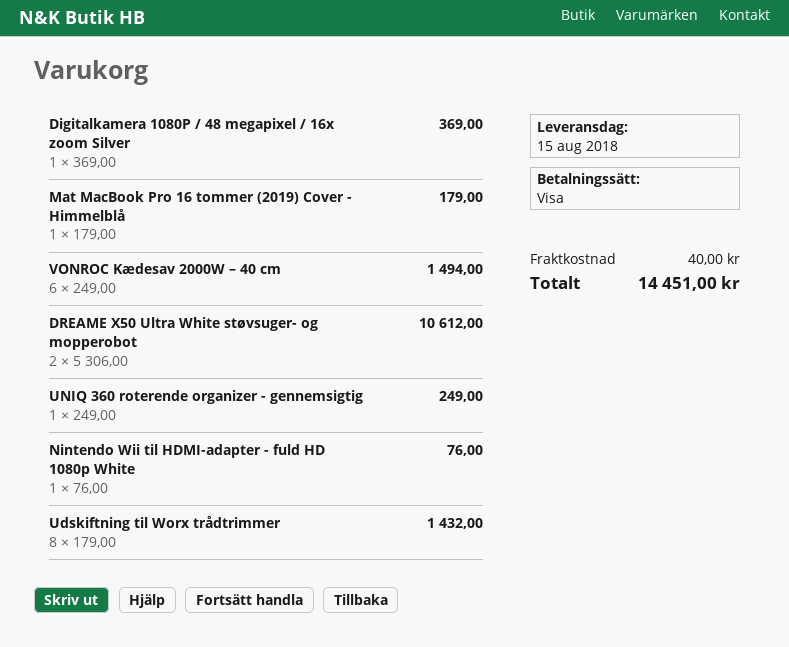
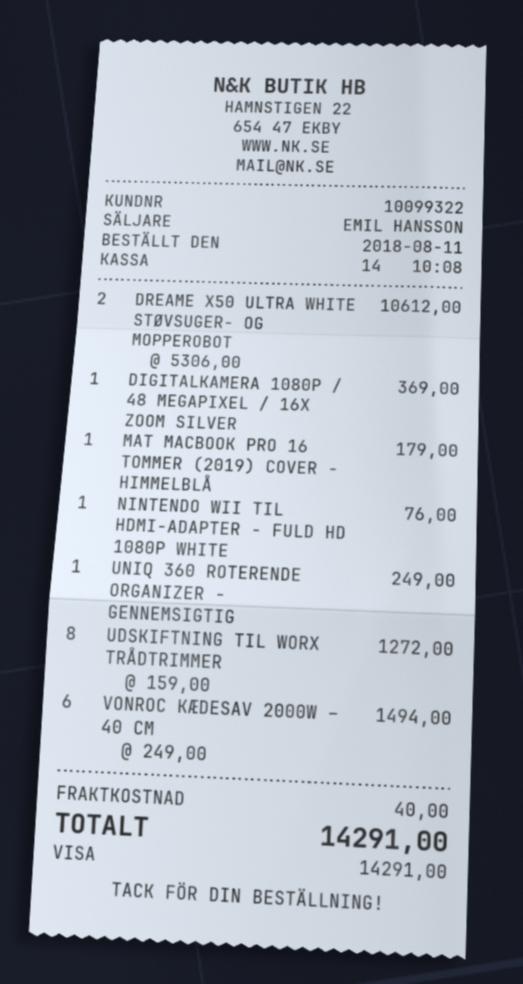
Udskiftning til Worx trådtrimmer: 8 x 179.00 = 1432.00 -> 8 x 159.00 = 1272.00
total: 14451.00 -> 14291.00

